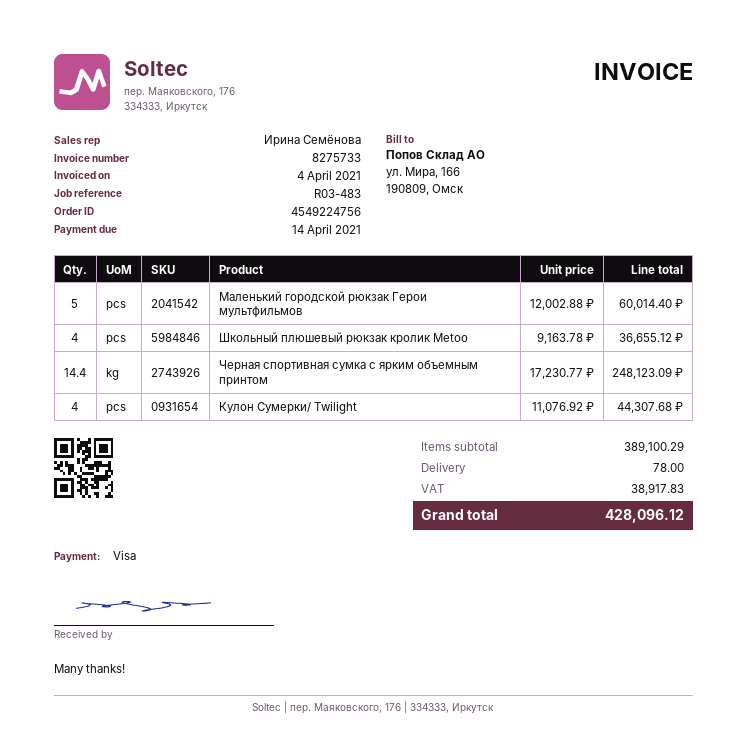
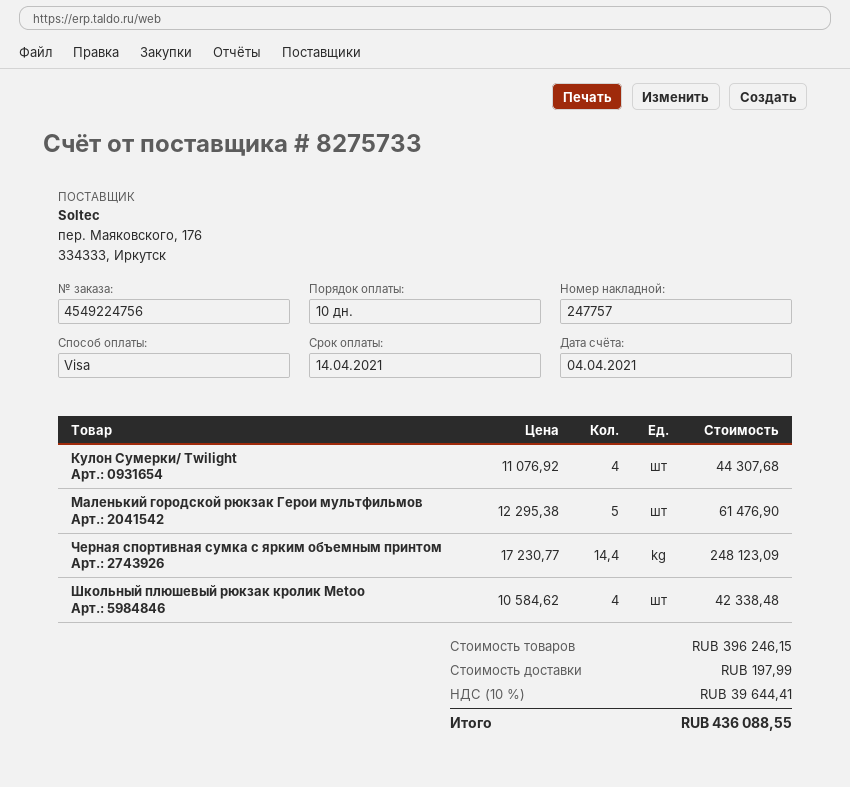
Маленький городской рюкзак Герои мультфильмов: 5 x 12002.88 = 60014.40 -> 5 x 12295.38 = 61476.90
Школьный плюшевый рюкзак кролик Metoo: 4 x 9163.78 = 36655.12 -> 4 x 10584.62 = 42338.48
subtotal: 389100.29 -> 396246.15
shipping: 78.00 -> 197.99
tax: 38917.83 -> 39644.41
total: 428096.12 -> 436088.55

